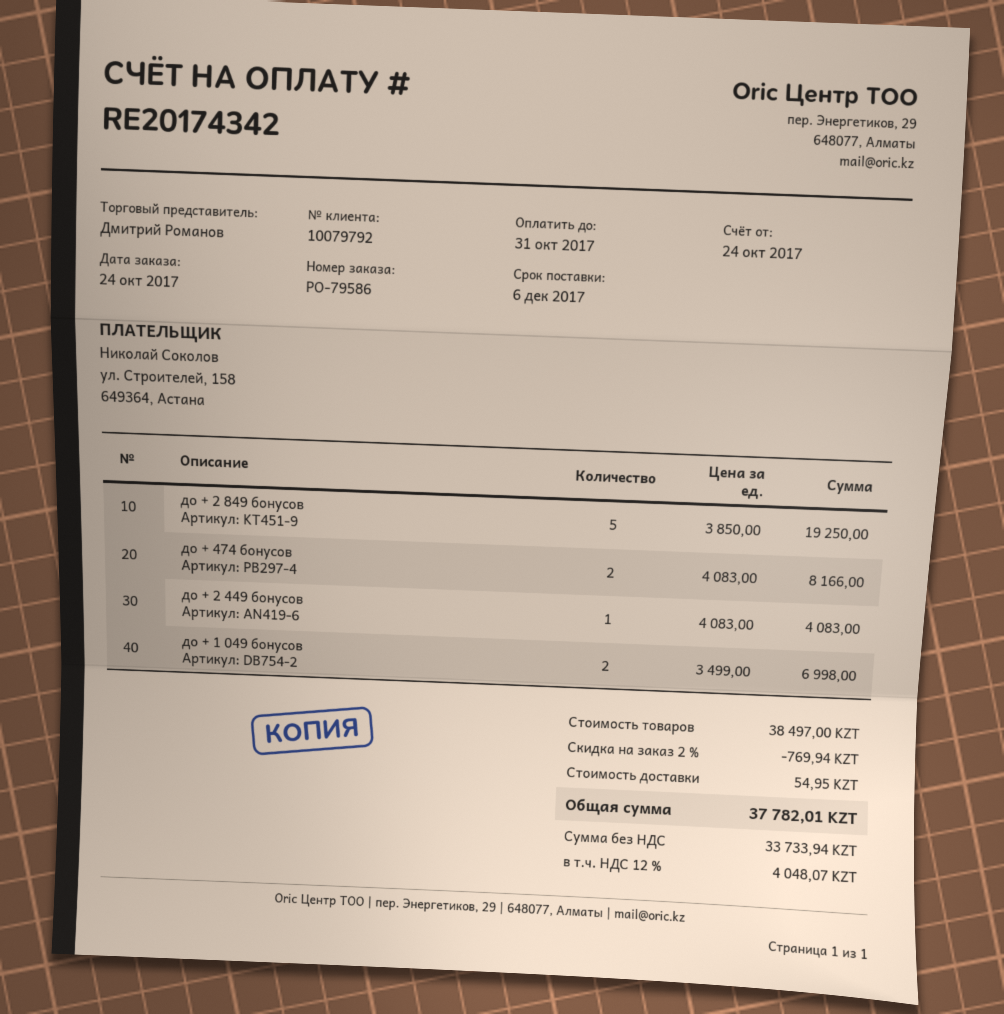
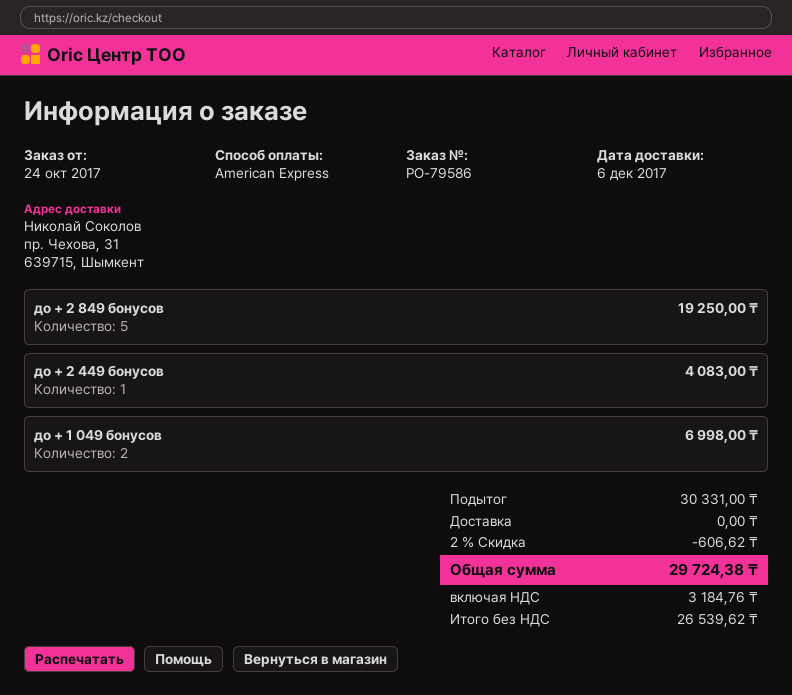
до + 474 бонусов: 2 for 8166.00 -> none
subtotal: 38497.00 -> 30331.00
discount: 2% = 769.94 -> 2% = 606.62
shipping: 54.95 -> 0.00
net: 33733.94 -> 26539.62
tax: 4048.07 -> 3184.76
total: 37782.01 -> 29724.38

